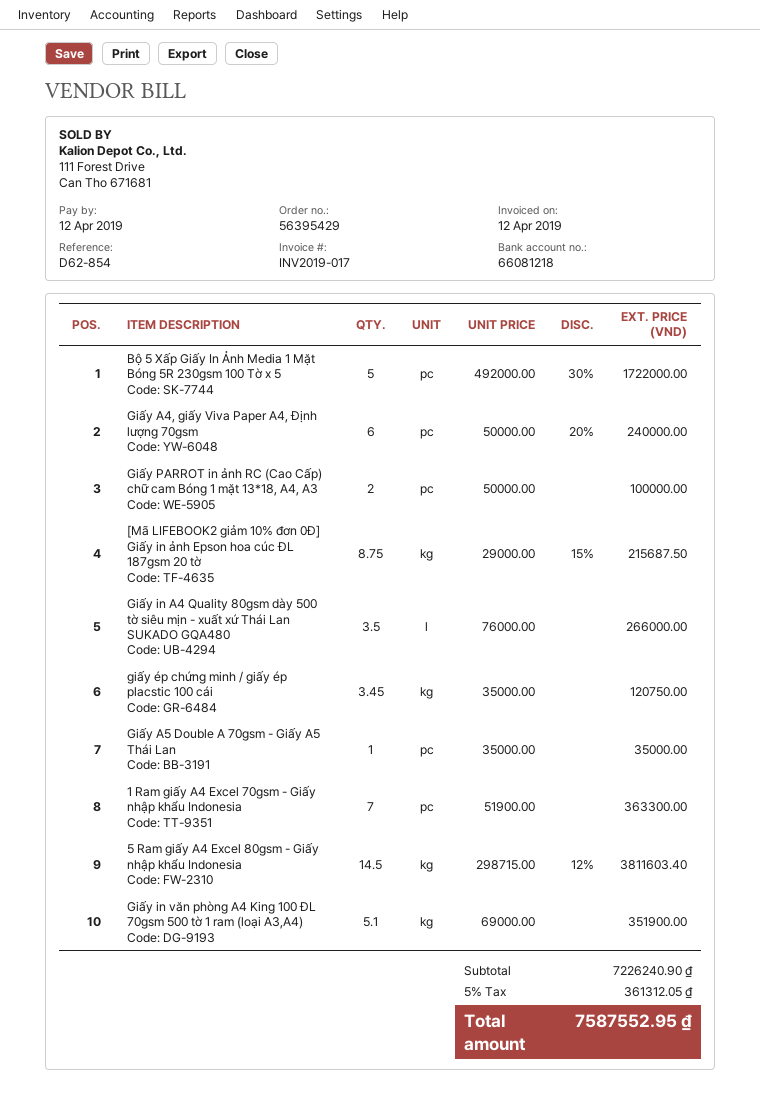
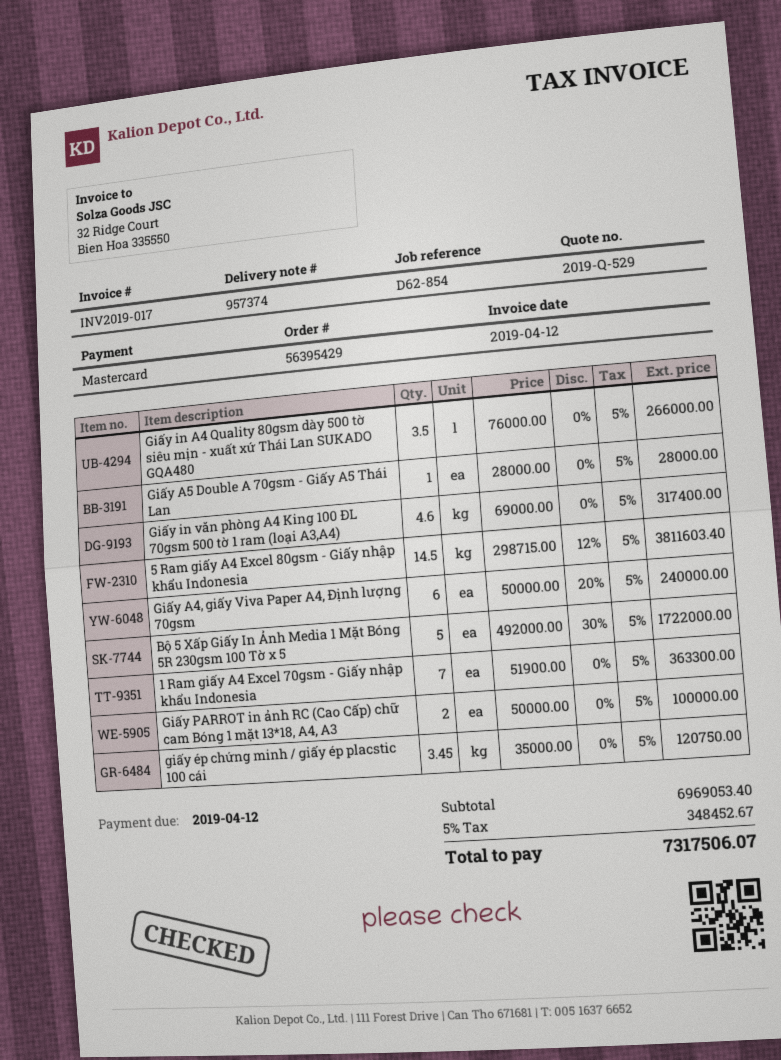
[Mã LIFEBOOK2 giảm 10% đơn 0Đ] Giấy in ảnh Epson hoa cúc ĐL 187gsm 20 tờ: 8.75 x 29000.00 - 15% = 215687.50 -> none
Giấy A5 Double A 70gsm - Giấy A5 Thái Lan: 1 x 35000.00 = 35000.00 -> 1 x 28000.00 = 28000.00
Giấy in văn phòng A4 King 100 ĐL 70gsm 500 tờ 1 ram (loại A3,A4): 5.1 x 69000.00 = 351900.00 -> 4.6 x 69000.00 = 317400.00
subtotal: 7226240.90 -> 6969053.40
tax: 5% = 361312.05 -> 5% = 348452.67
total: 7587552.95 -> 7317506.07

